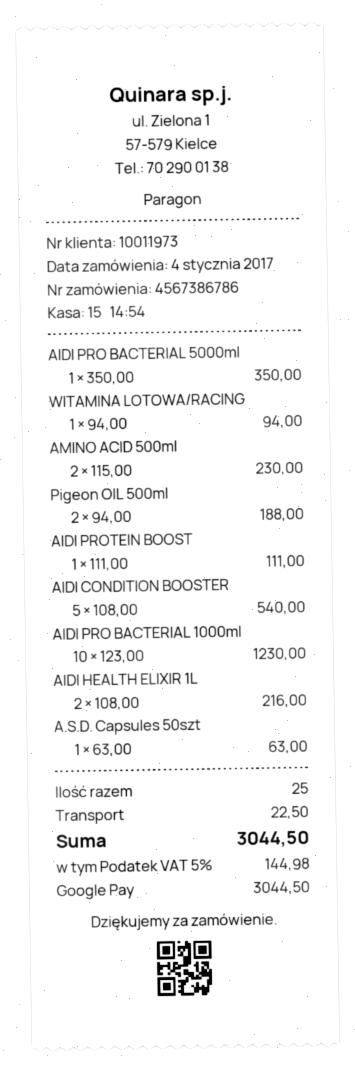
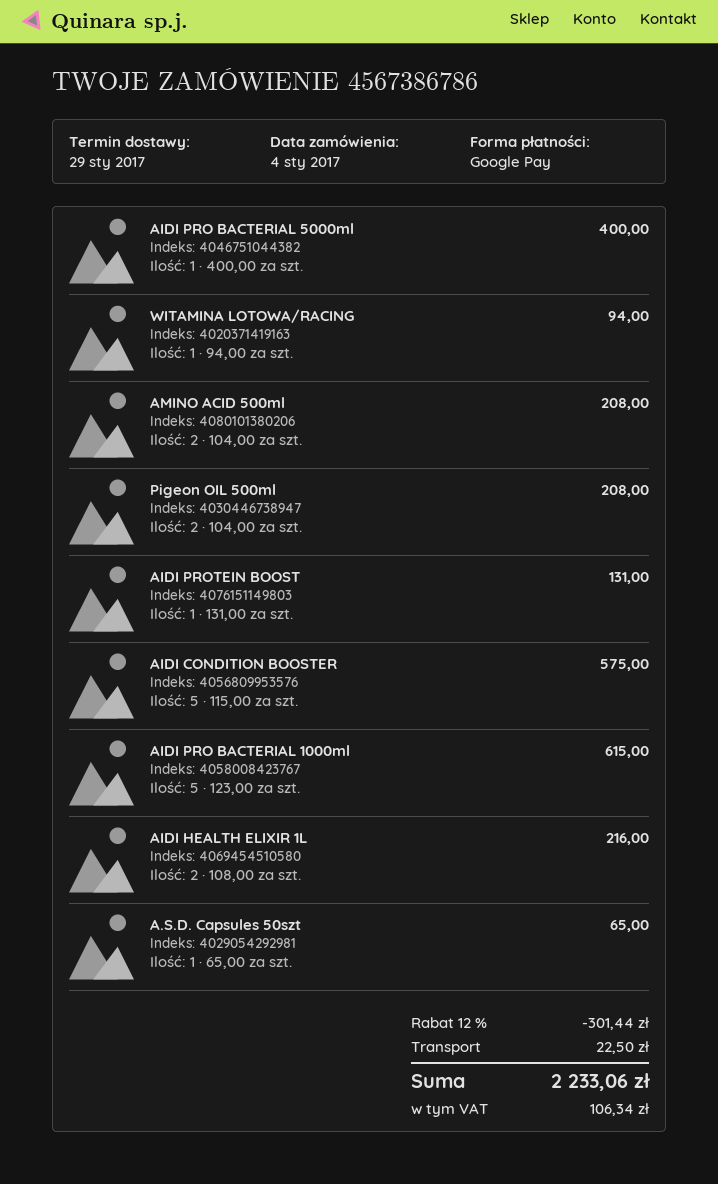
AIDI PRO BACTERIAL 5000ml: 1 x 350.00 = 350.00 -> 1 x 400.00 = 400.00
AMINO ACID 500ml: 2 x 115.00 = 230.00 -> 2 x 104.00 = 208.00
Pigeon OIL 500ml: 2 x 94.00 = 188.00 -> 2 x 104.00 = 208.00
AIDI PROTEIN BOOST: 1 x 111.00 = 111.00 -> 1 x 131.00 = 131.00
AIDI CONDITION BOOSTER: 5 x 108.00 = 540.00 -> 5 x 115.00 = 575.00
AIDI PRO BACTERIAL 1000ml: 10 x 123.00 = 1230.00 -> 5 x 123.00 = 615.00
A.S.D. Capsules 50szt: 1 x 63.00 = 63.00 -> 1 x 65.00 = 65.00
discount: none -> 12% = 301.44
tax: 144.98 -> 106.34
total: 3044.50 -> 2233.06

